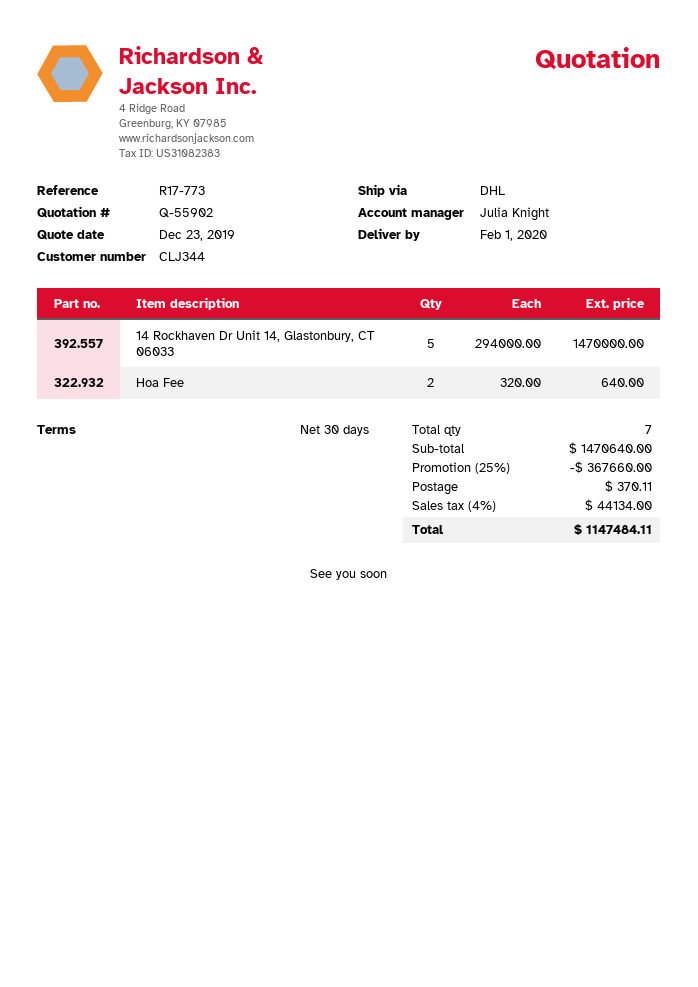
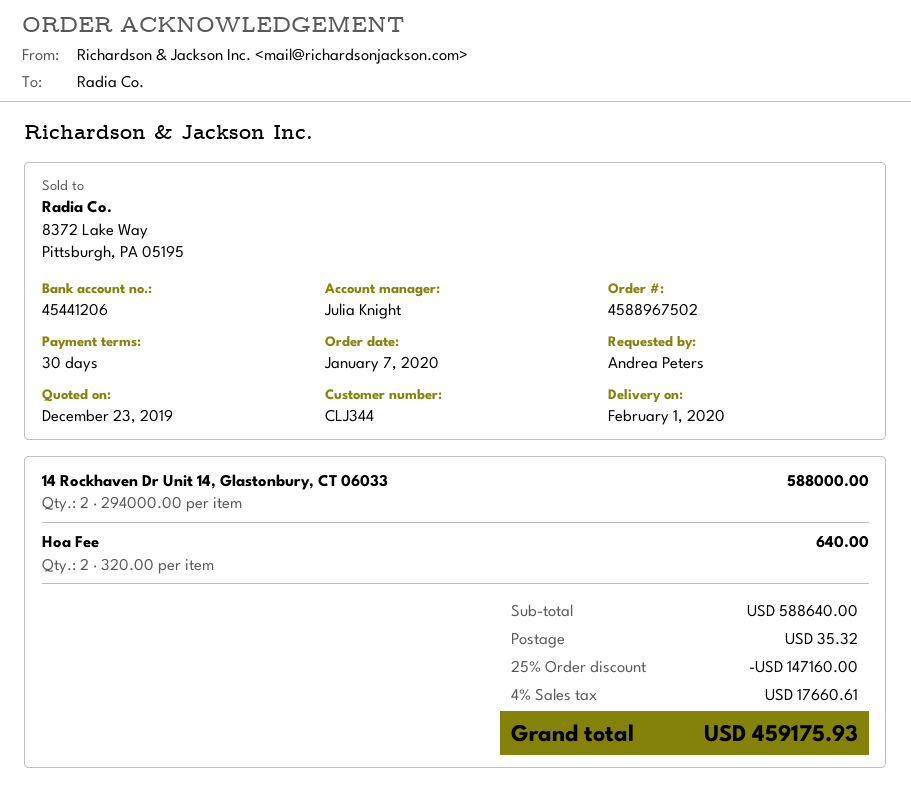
14 Rockhaven Dr Unit 14, Glastonbury, CT 06033: 5 x 294000.00 = 1470000.00 -> 2 x 294000.00 = 588000.00
subtotal: 1470640.00 -> 588640.00
discount: 25% = 367660.00 -> 25% = 147160.00
shipping: 370.11 -> 35.32
tax: 4% = 44134.00 -> 4% = 17660.61
total: 1147484.11 -> 459175.93

